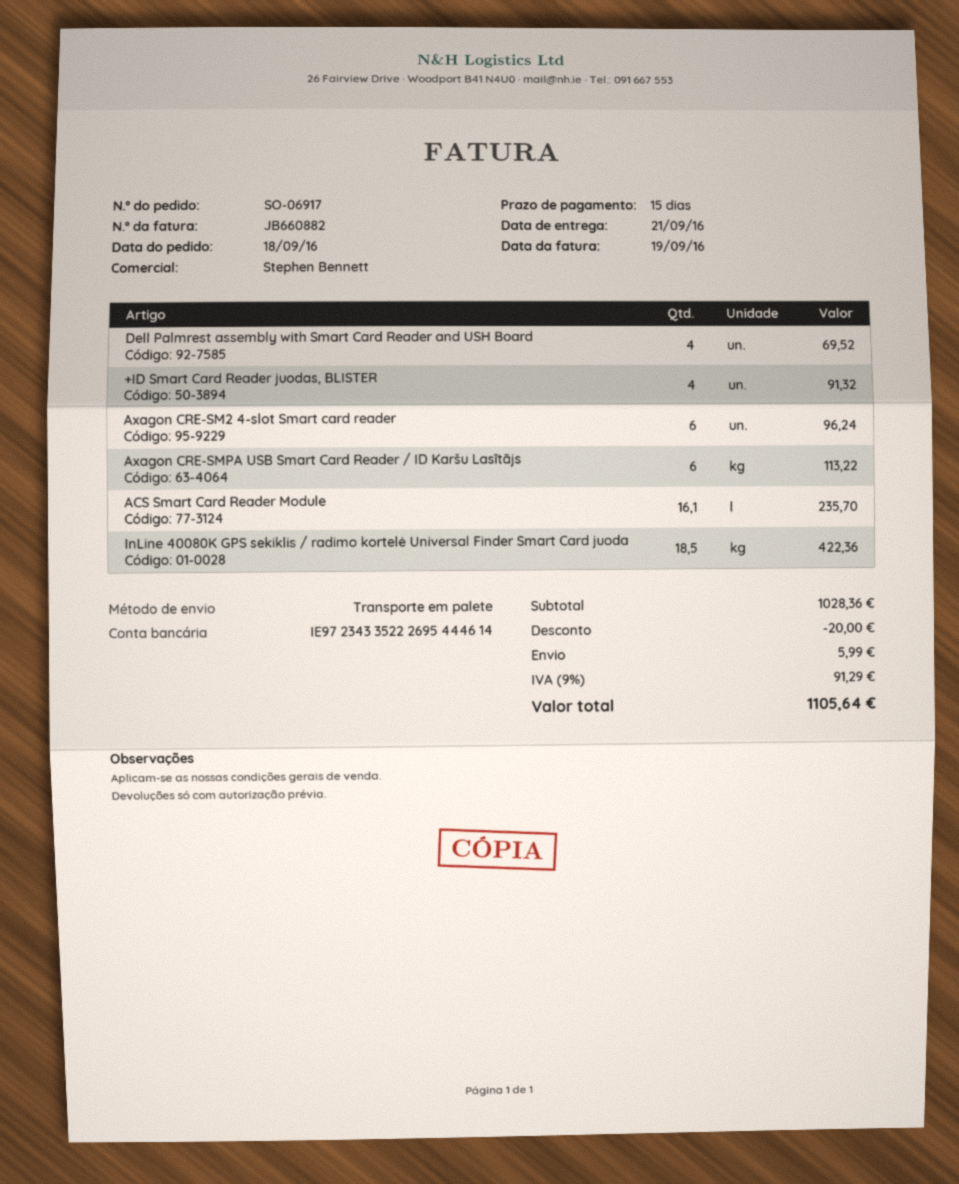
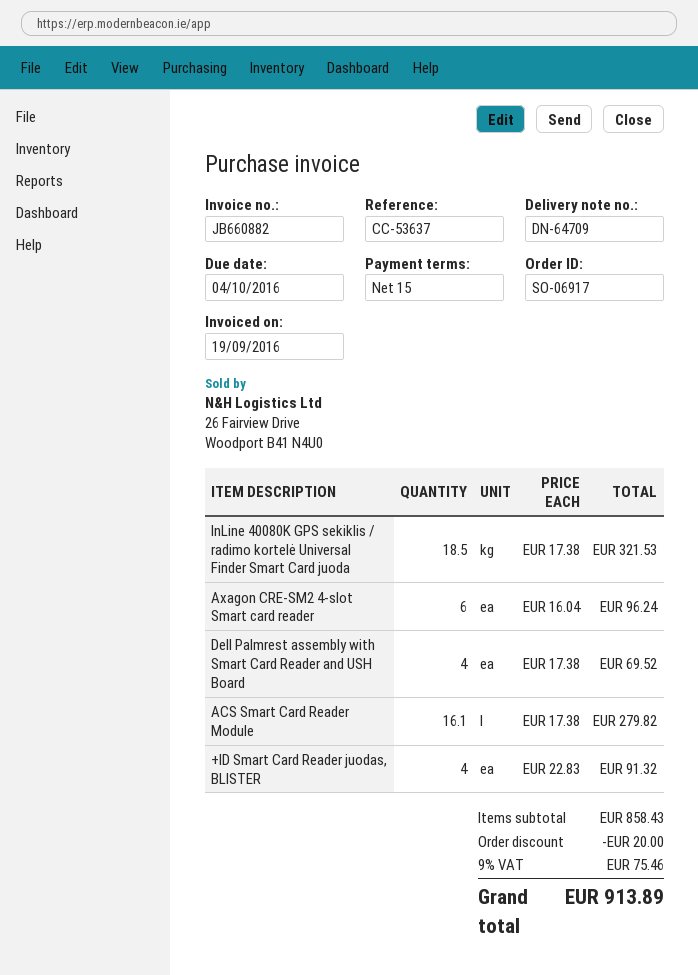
Axagon CRE-SMPA USB Smart Card Reader / ID Karšu Lasītājs: 6 for 113.22 -> none
ACS Smart Card Reader Module: 16.1 for 235.70 -> 16.1 for 279.82
InLine 40080K GPS sekiklis / radimo kortelė Universal Finder Smart Card juoda: 18.5 for 422.36 -> 18.5 for 321.53
subtotal: 1028.36 -> 858.43
shipping: 5.99 -> none
tax: 9% = 91.29 -> 9% = 75.46
total: 1105.64 -> 913.89

